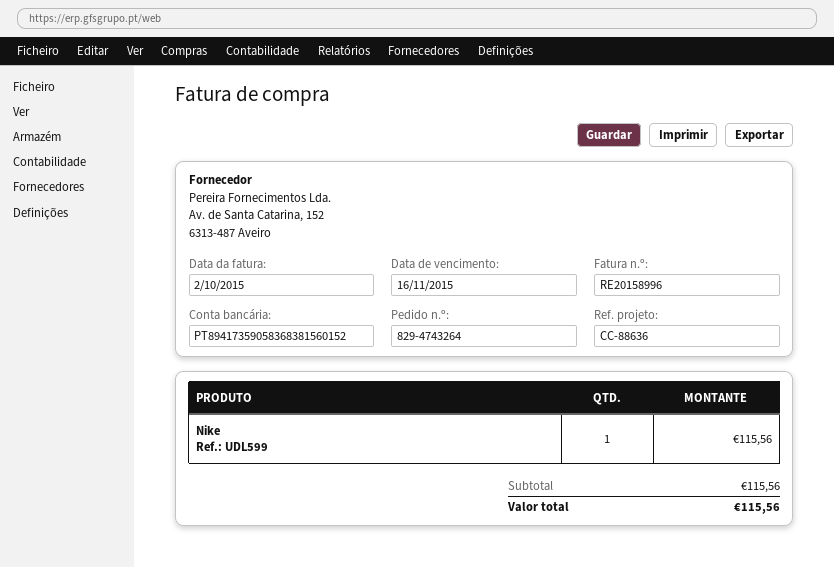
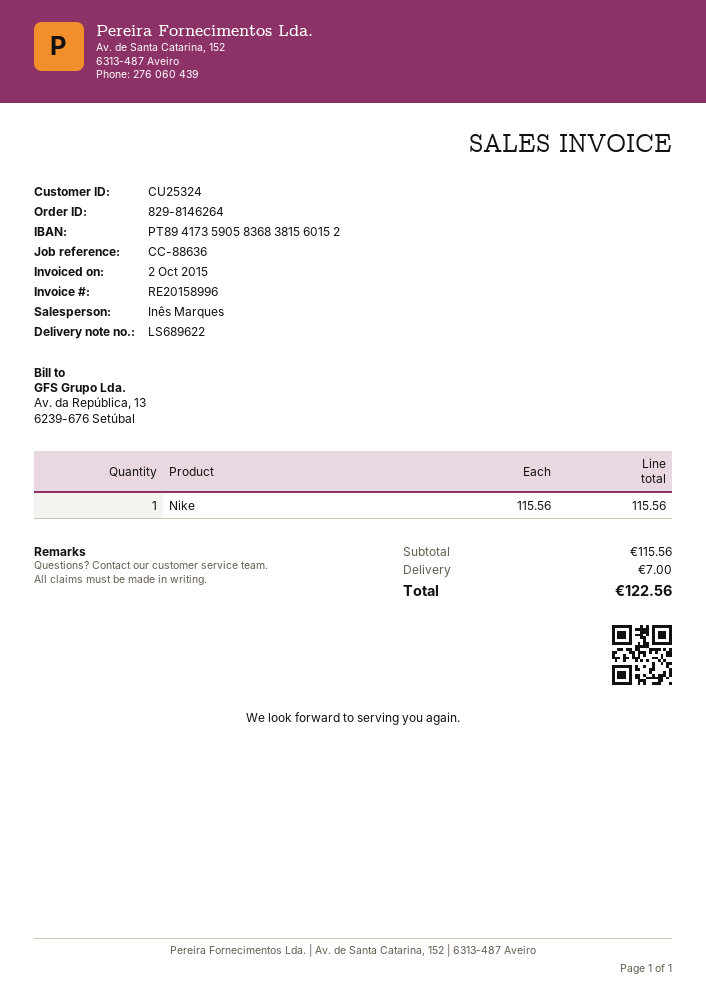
order number: 829-4743264 -> 829-8146264
shipping: none -> 7.00
total: 115.56 -> 122.56

